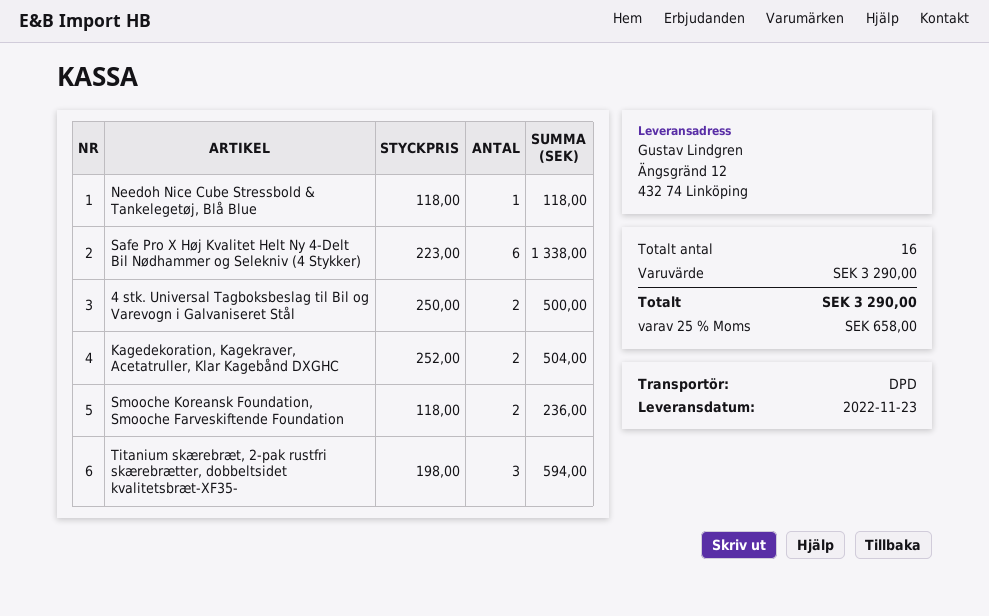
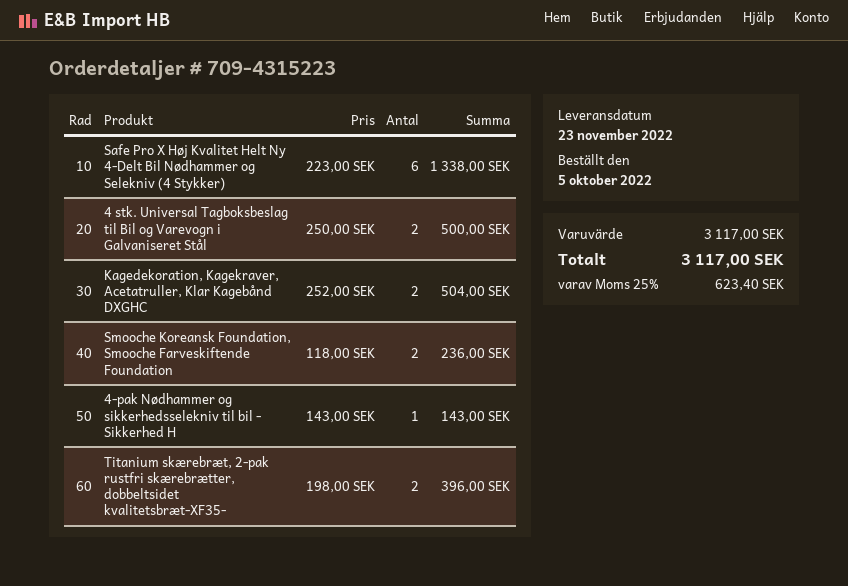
Needoh Nice Cube Stressbold & Tankelegetøj, Blå Blue: 1 x 118.00 = 118.00 -> none
Titanium skærebræt, 2-pak rustfri skærebrætter, dobbeltsidet kvalitetsbræt-XF35-: 3 x 198.00 = 594.00 -> 2 x 198.00 = 396.00
4-pak Nødhammer og sikkerhedsselekniv til bil - Sikkerhed H: none -> 1 x 143.00 = 143.00
subtotal: 3290.00 -> 3117.00
tax: 25% = 658.00 -> 25% = 623.40
total: 3290.00 -> 3117.00

